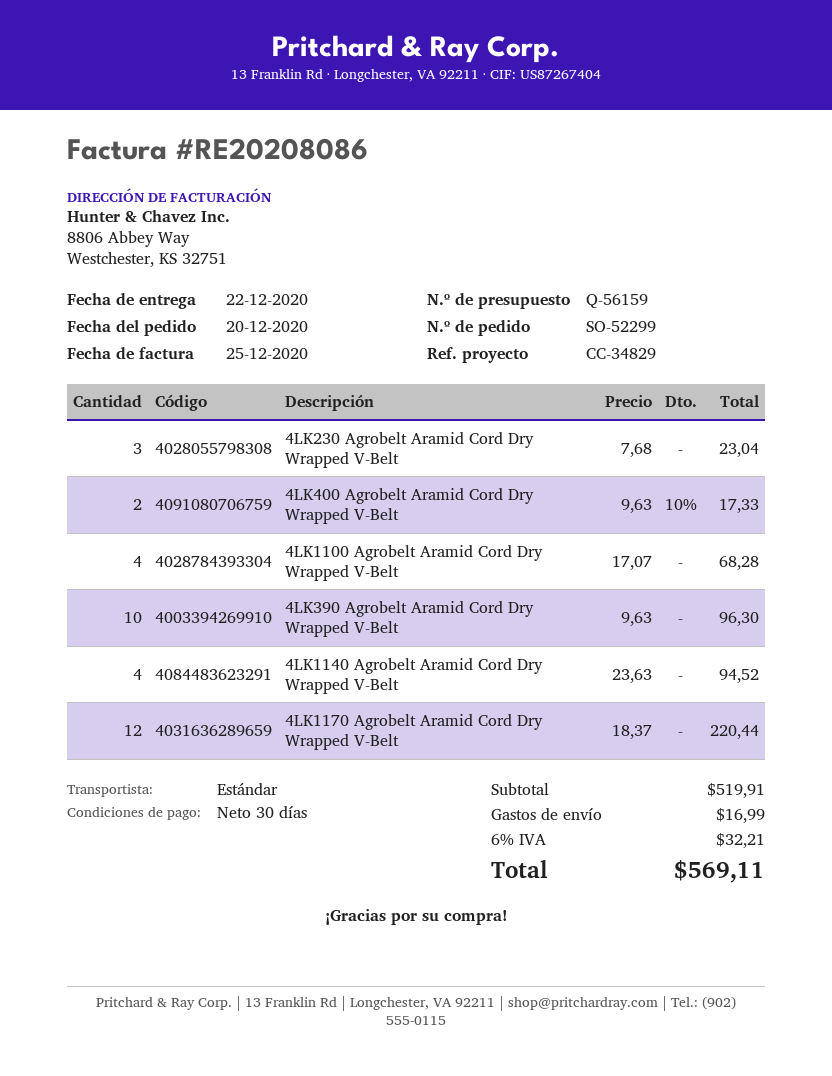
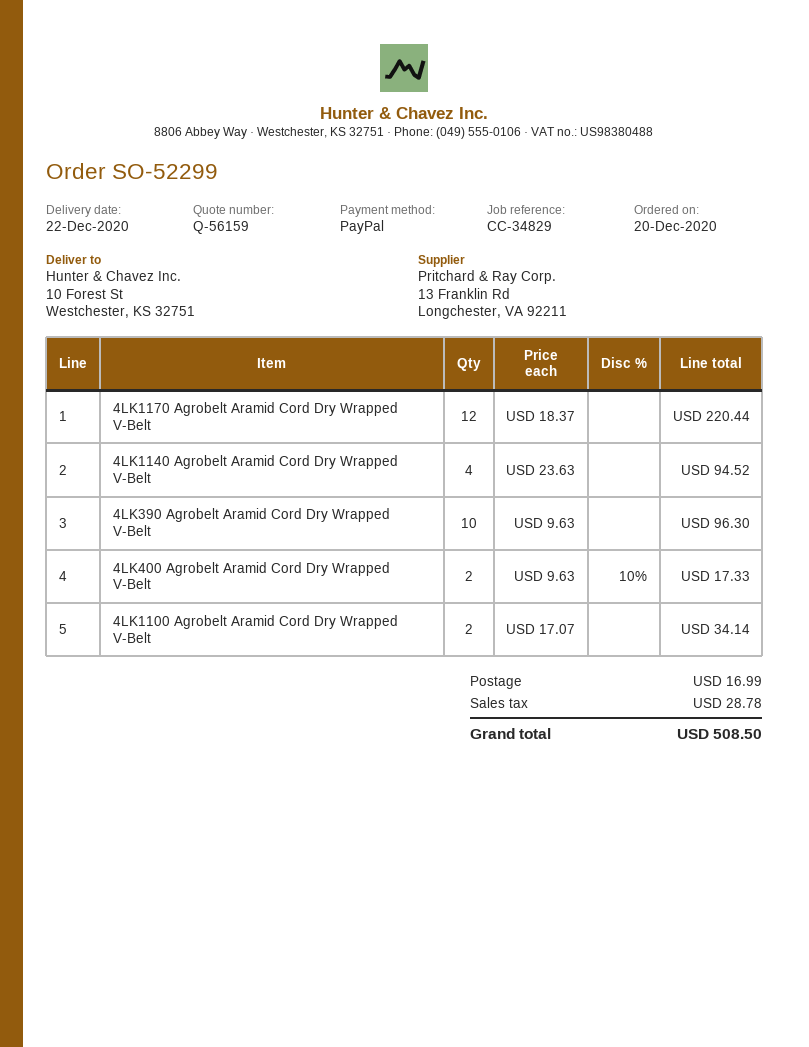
4LK230 Agrobelt Aramid Cord Dry Wrapped V-Belt: 3 x 7.68 = 23.04 -> none
4LK1100 Agrobelt Aramid Cord Dry Wrapped V-Belt: 4 x 17.07 = 68.28 -> 2 x 17.07 = 34.14
tax: 32.21 -> 28.78
total: 569.11 -> 508.50

